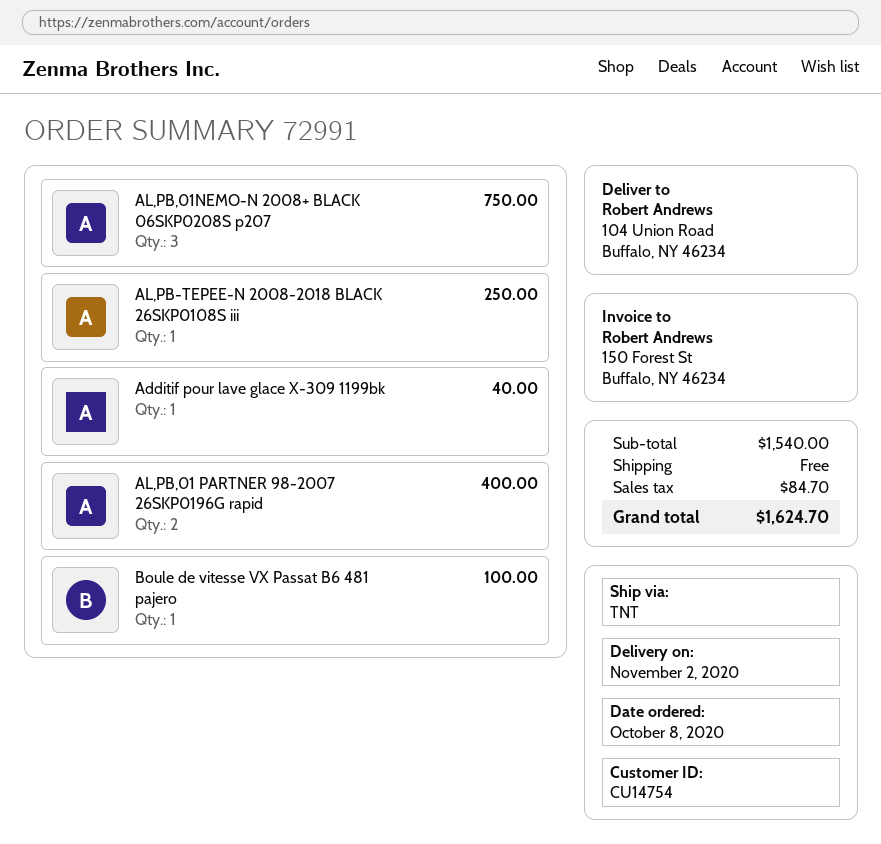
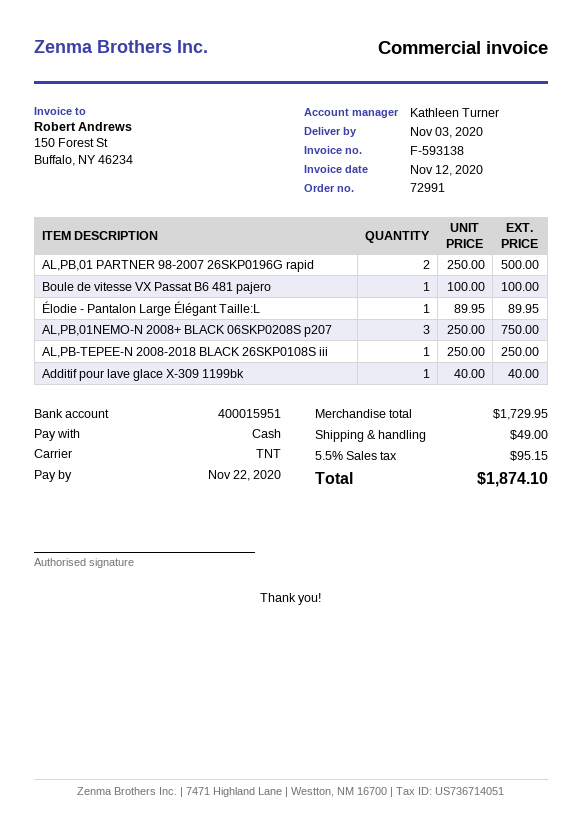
delivery date: 2020-11-02 -> 2020-11-03
AL,PB,01 PARTNER 98-2007 26SKP0196G rapid: 2 for 400.00 -> 2 for 500.00
Élodie - Pantalon Large Élégant Taille:L: none -> 1 for 89.95
subtotal: 1540.00 -> 1729.95
shipping: 0.00 -> 49.00
tax: 84.70 -> 95.15
total: 1624.70 -> 1874.10

